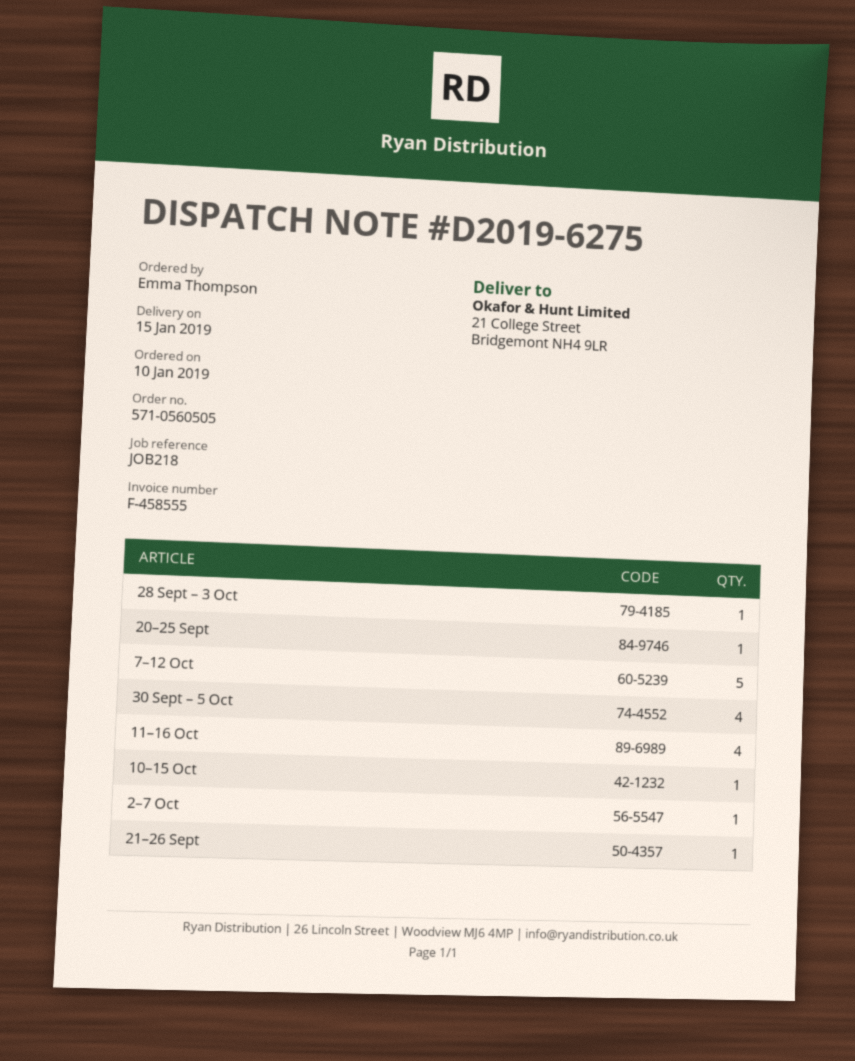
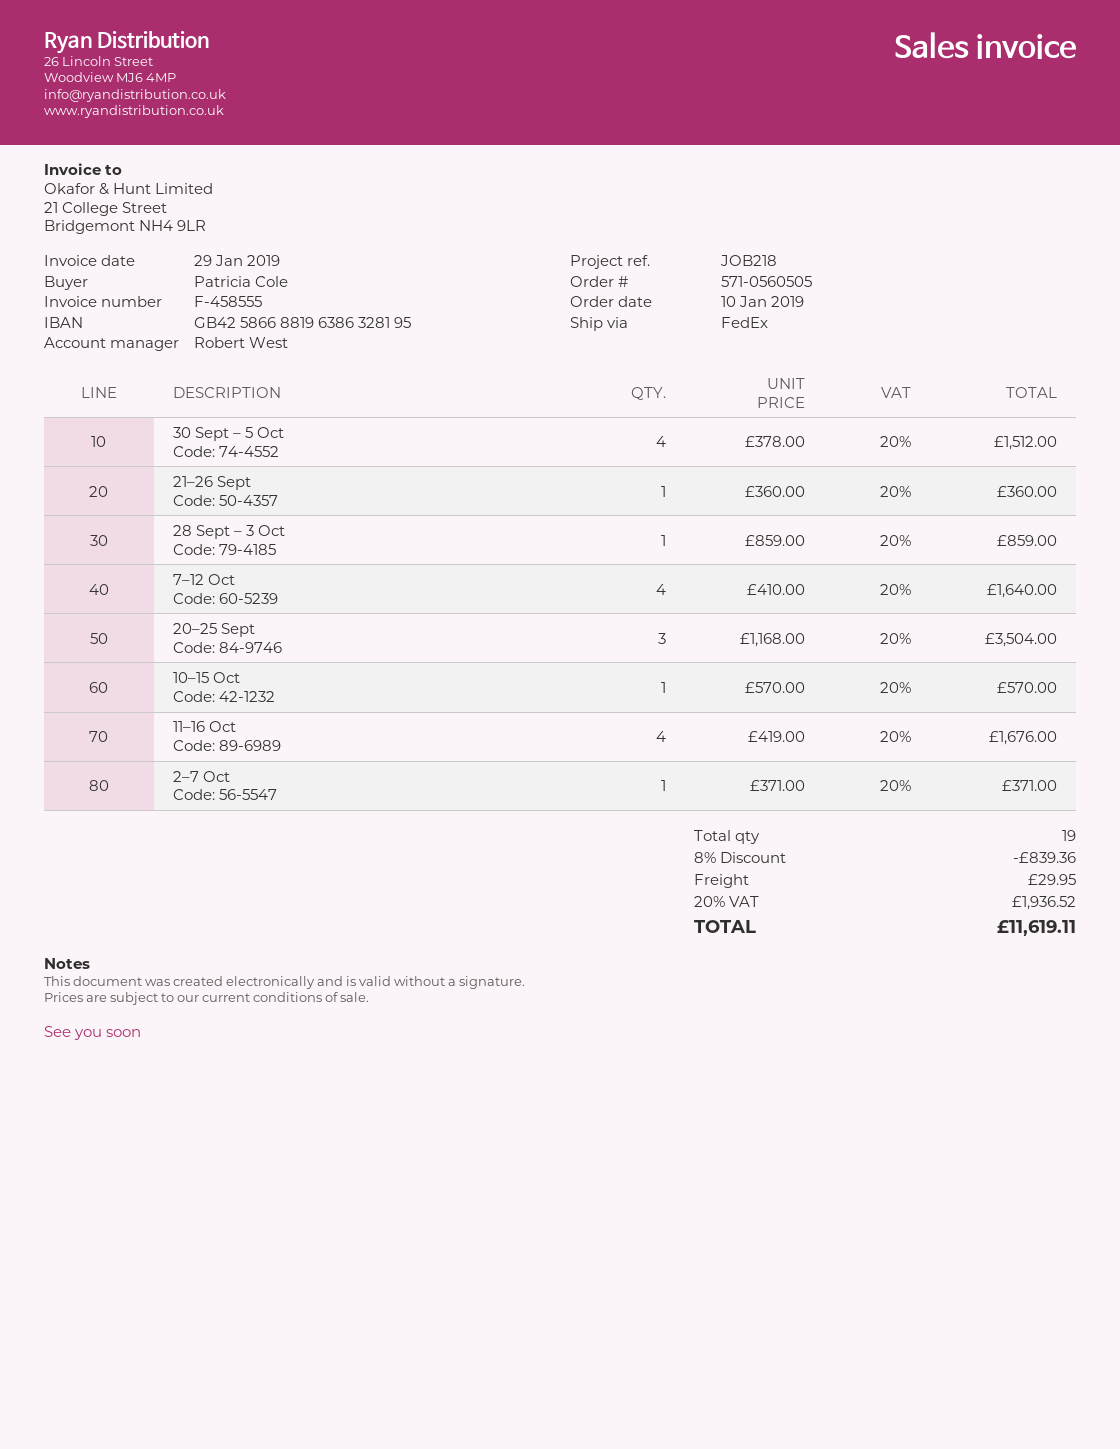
ordered by: Emma Thompson -> Patricia Cole
20–25 Sept: 1 -> 3
7–12 Oct: 5 -> 4

